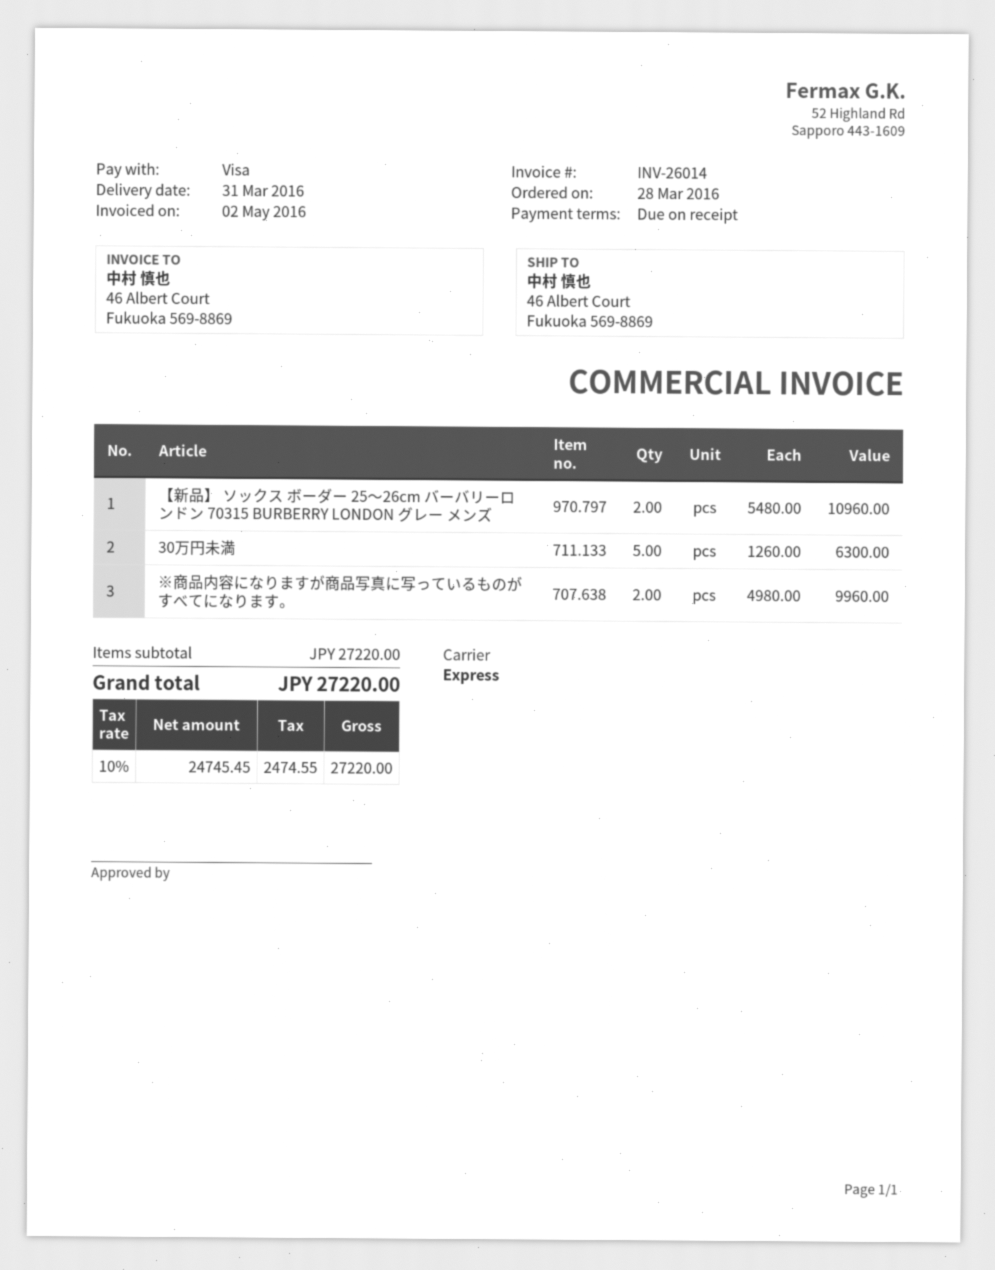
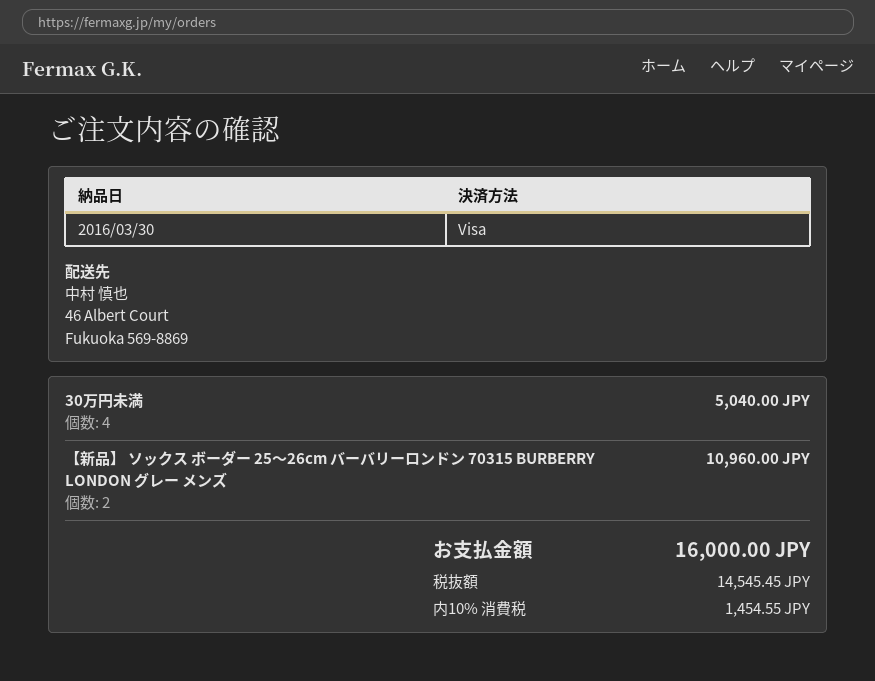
delivery date: 2016-03-31 -> 2016-03-30
30万円未満: 5 for 6300.00 -> 4 for 5040.00
※商品内容になりますが商品写真に写っているものがすべてになります。: 2 for 9960.00 -> none
net: 24745.45 -> 14545.45
tax: 10% = 2474.55 -> 10% = 1454.55
total: 27220.00 -> 16000.00

